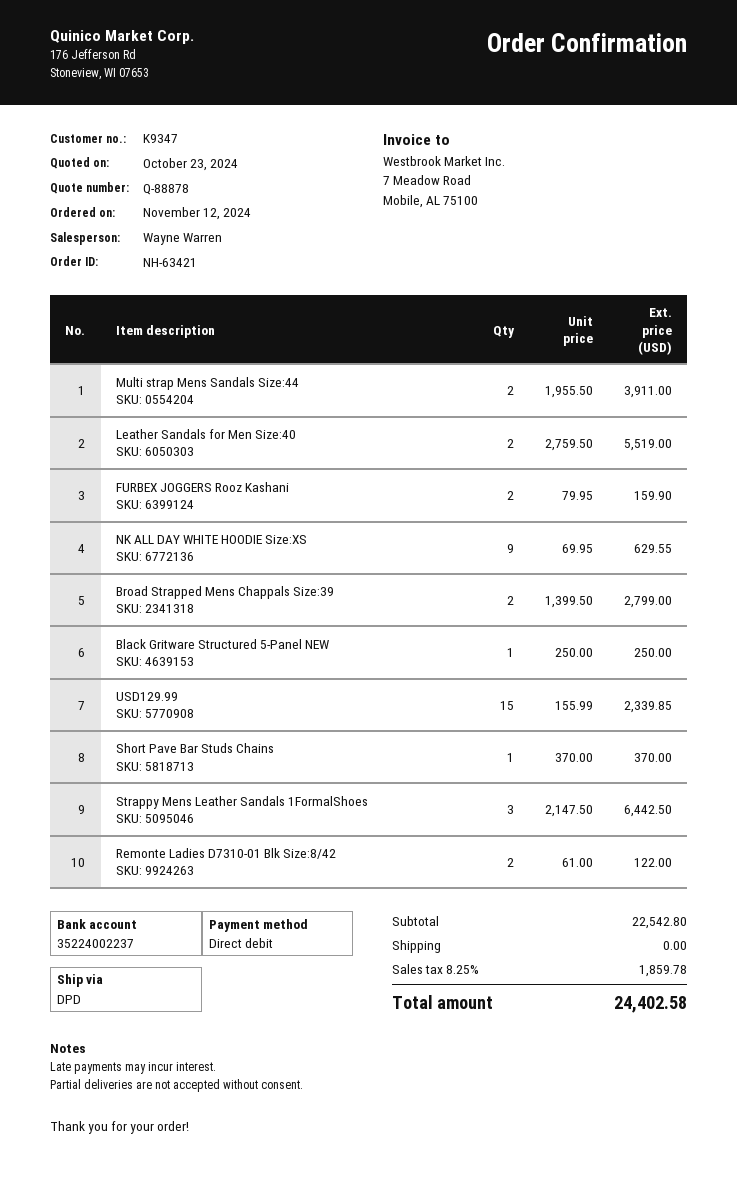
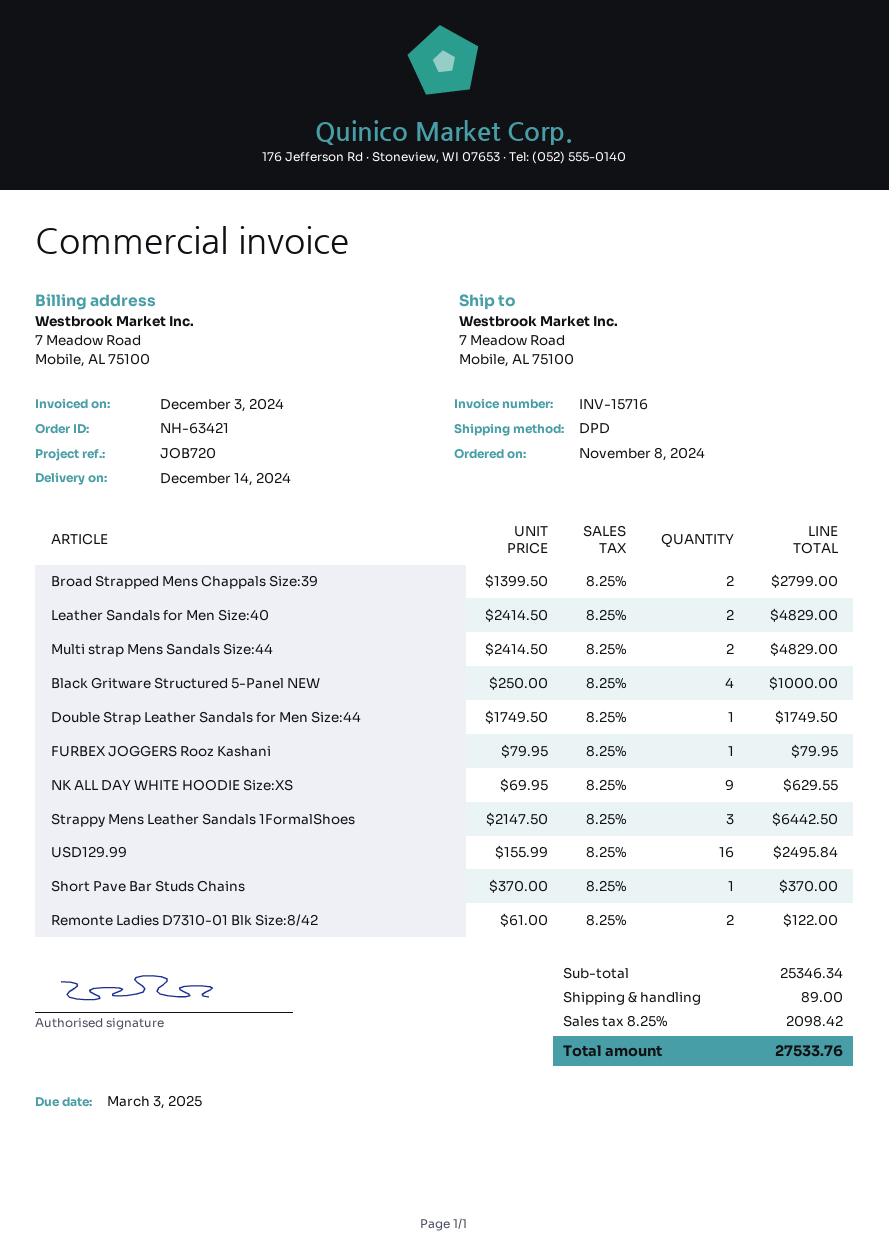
order date: 2024-11-12 -> 2024-11-08
Multi strap Mens Sandals Size:44: 2 x 1955.50 = 3911.00 -> 2 x 2414.50 = 4829.00
Leather Sandals for Men Size:40: 2 x 2759.50 = 5519.00 -> 2 x 2414.50 = 4829.00
FURBEX JOGGERS Rooz Kashani: 2 x 79.95 = 159.90 -> 1 x 79.95 = 79.95
Black Gritware Structured 5-Panel NEW: 1 x 250.00 = 250.00 -> 4 x 250.00 = 1000.00
USD129.99: 15 x 155.99 = 2339.85 -> 16 x 155.99 = 2495.84
Double Strap Leather Sandals for Men Size:44: none -> 1 x 1749.50 = 1749.50
subtotal: 22542.80 -> 25346.34
shipping: 0.00 -> 89.00
tax: 8.25% = 1859.78 -> 8.25% = 2098.42
total: 24402.58 -> 27533.76

